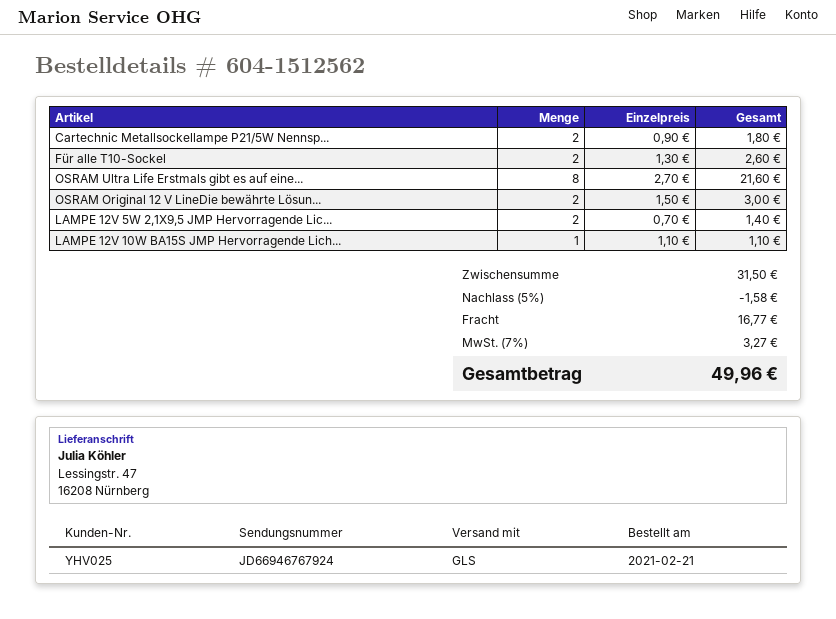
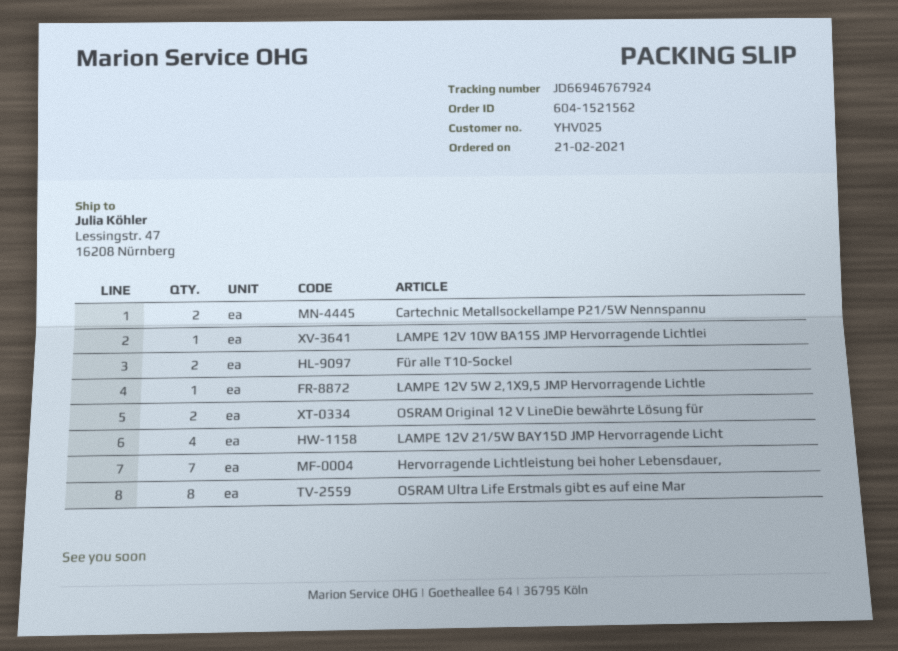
order number: 604-1512562 -> 604-1521562
LAMPE 12V 5W 2,1X9,5 JMP Hervorragende Lic...: 2 -> 1
LAMPE 12V 21/5W BAY15D JMP Hervorragende Licht: none -> 4
Hervorragende Lichtleistung bei hoher Lebensdauer,: none -> 7

